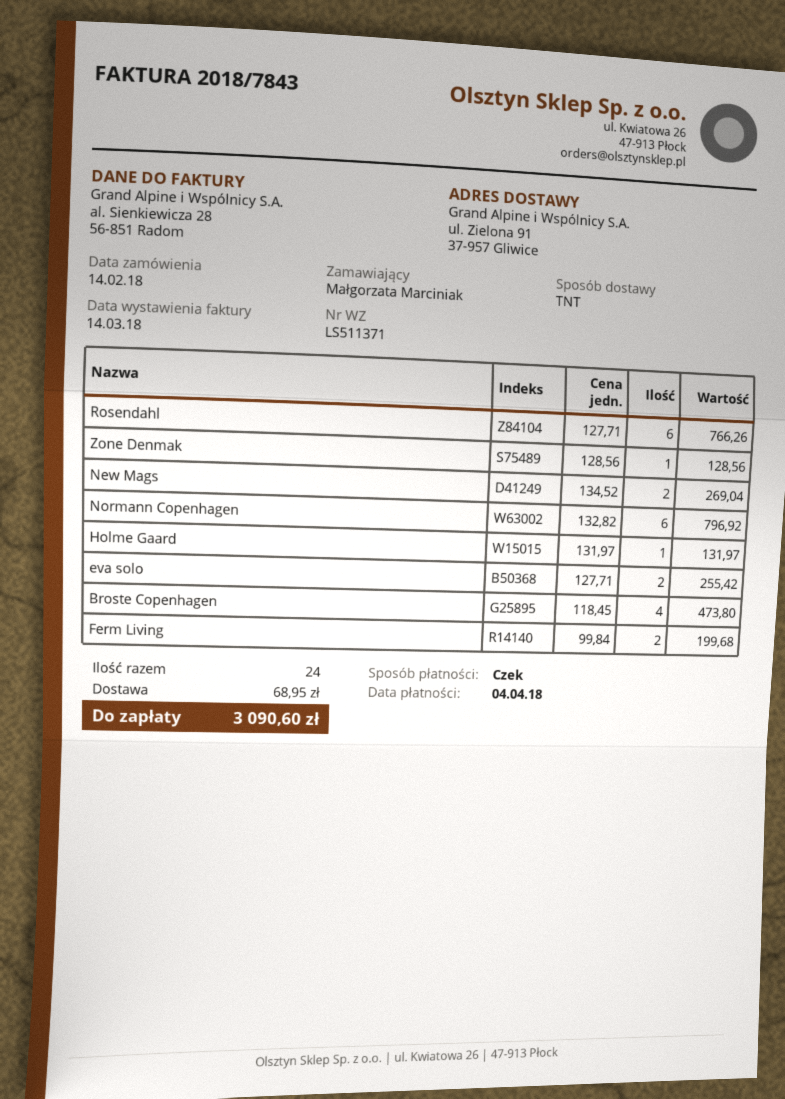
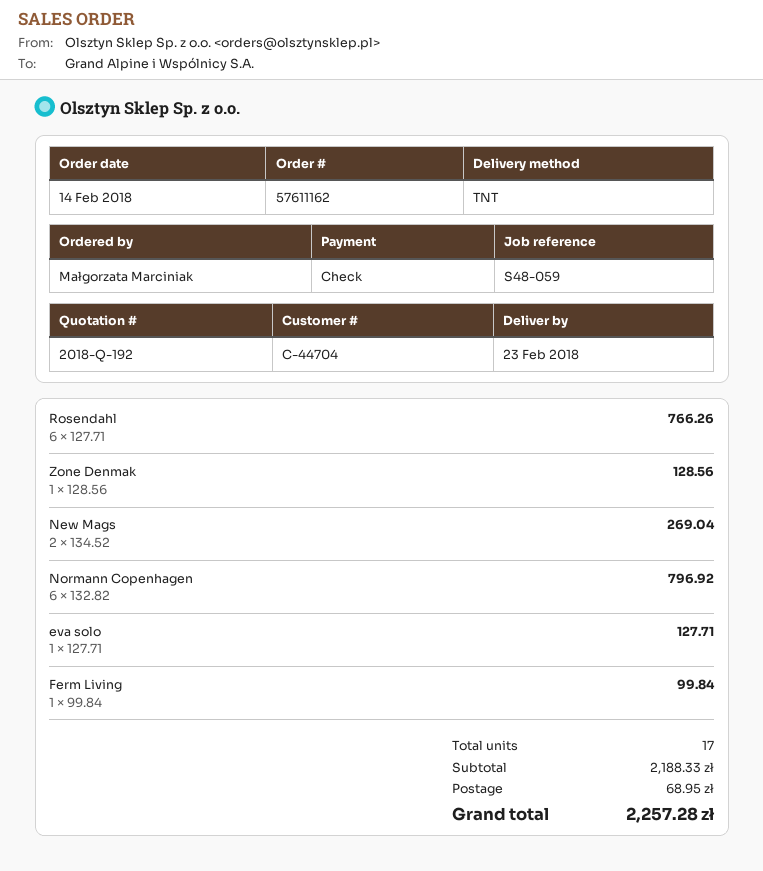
Holme Gaard: 1 x 131.97 = 131.97 -> none
eva solo: 2 x 127.71 = 255.42 -> 1 x 127.71 = 127.71
Broste Copenhagen: 4 x 118.45 = 473.80 -> none
Ferm Living: 2 x 99.84 = 199.68 -> 1 x 99.84 = 99.84
total quantity: 24 -> 17
total: 3090.60 -> 2257.28

